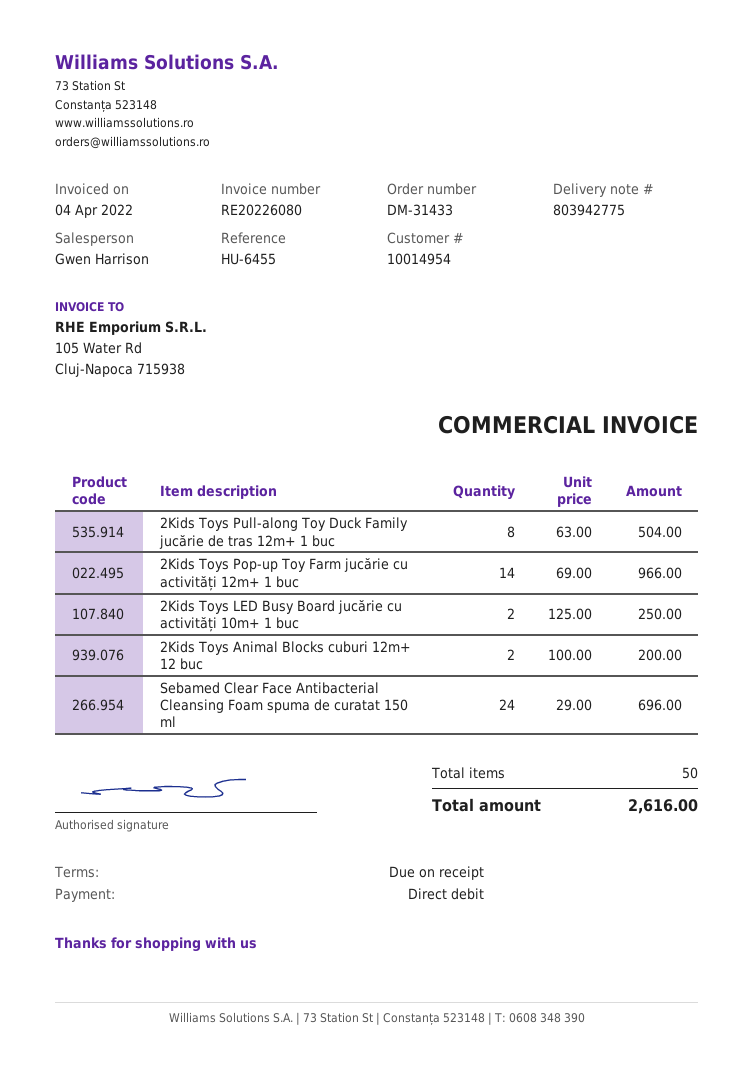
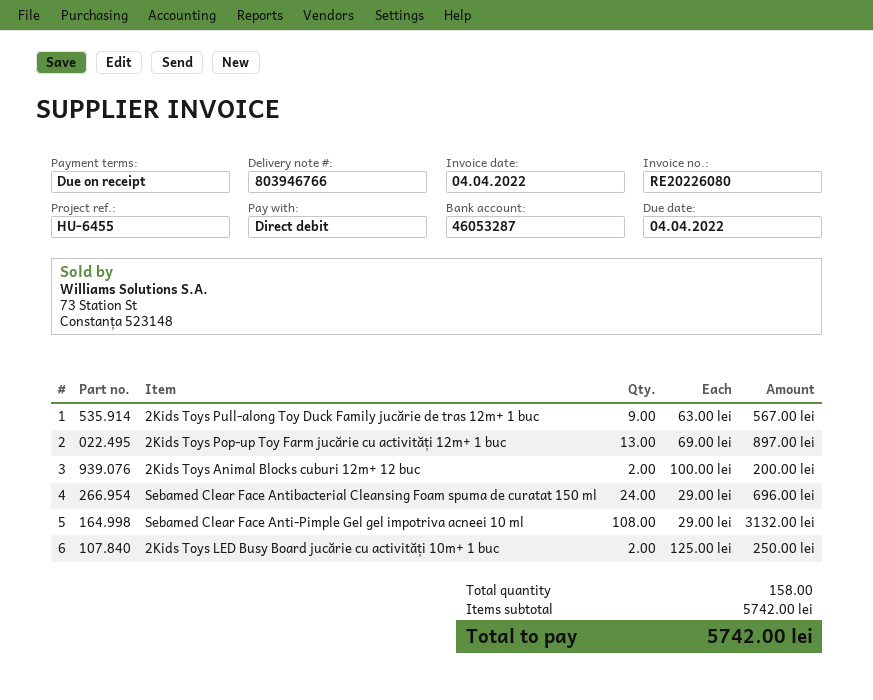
delivery note number: 803942775 -> 803946766
2Kids Toys Pull-along Toy Duck Family jucărie de tras 12m+ 1 buc: 8 x 63.00 = 504.00 -> 9 x 63.00 = 567.00
2Kids Toys Pop-up Toy Farm jucărie cu activități 12m+ 1 buc: 14 x 69.00 = 966.00 -> 13 x 69.00 = 897.00
Sebamed Clear Face Anti-Pimple Gel gel impotriva acneei 10 ml: none -> 108 x 29.00 = 3132.00
total quantity: 50 -> 158
total: 2616.00 -> 5742.00

